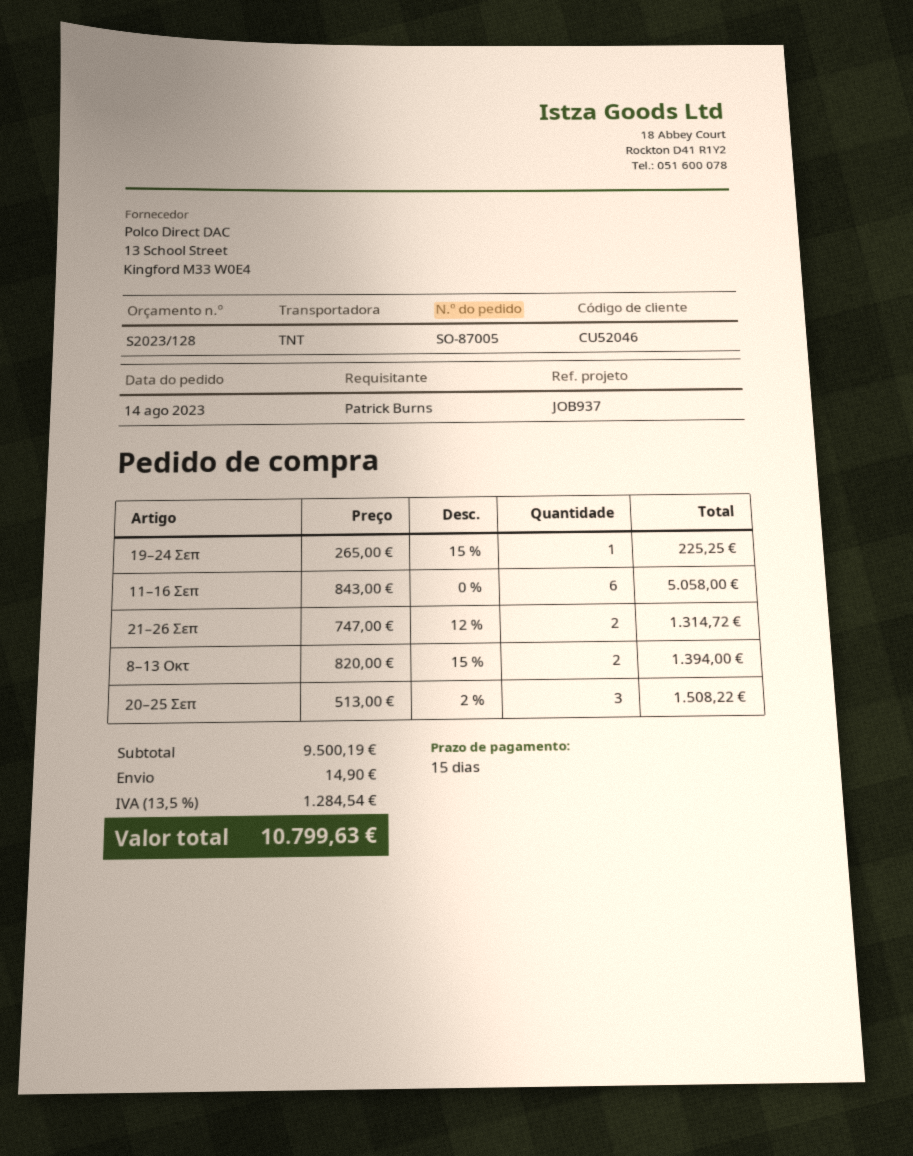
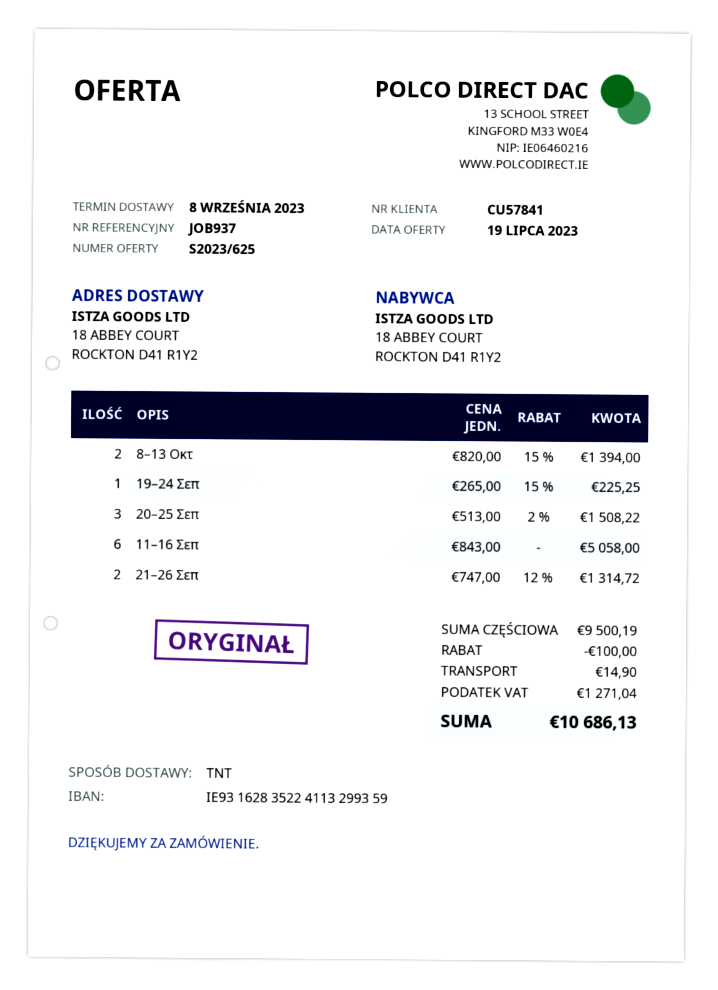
quote number: S2023/128 -> S2023/625
customer number: CU52046 -> CU57841
discount: none -> 100.00
tax: 1284.54 -> 1271.04
total: 10799.63 -> 10686.13

